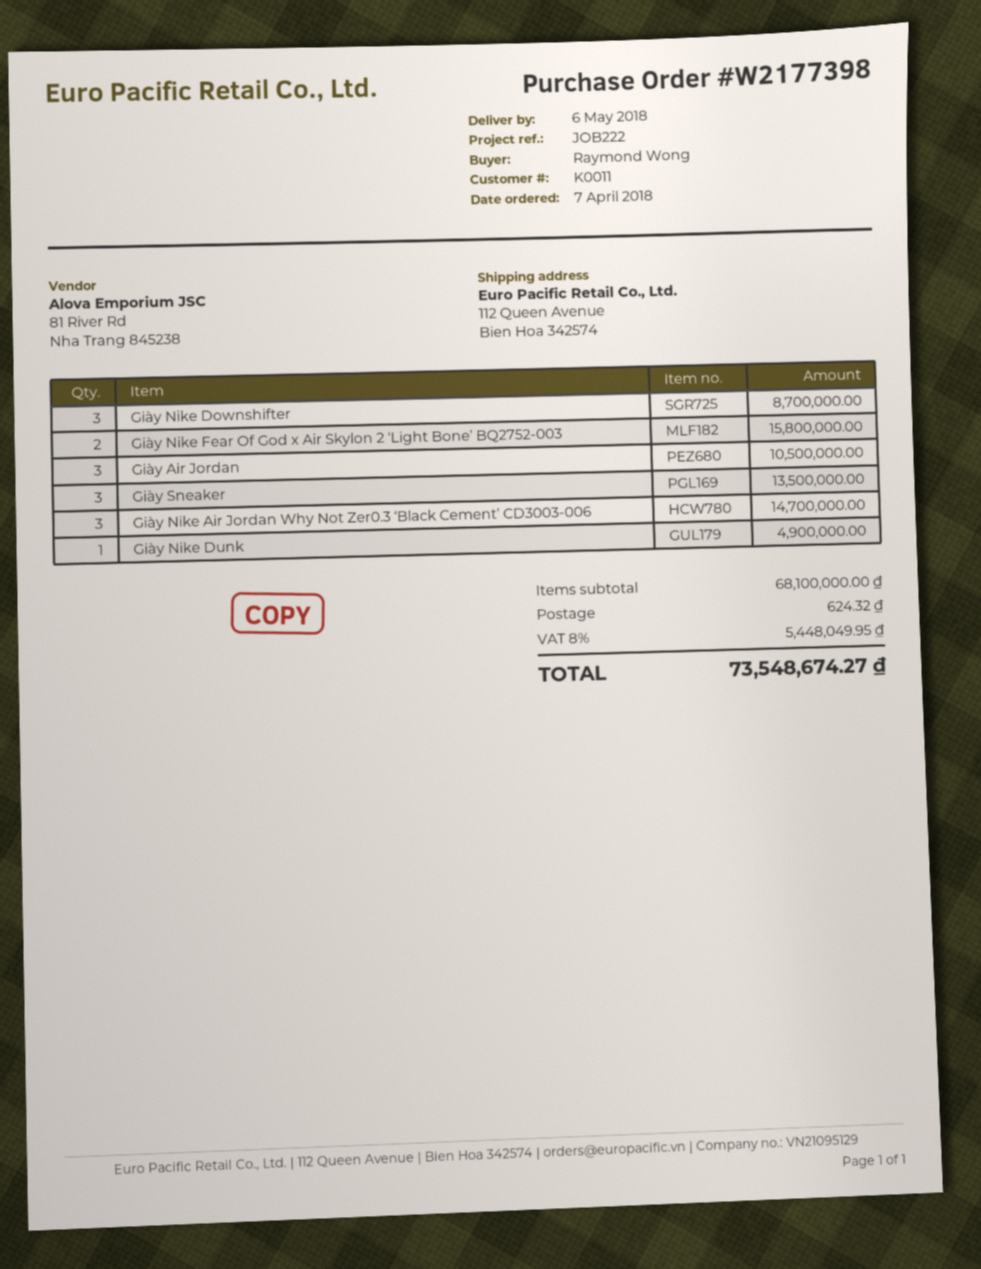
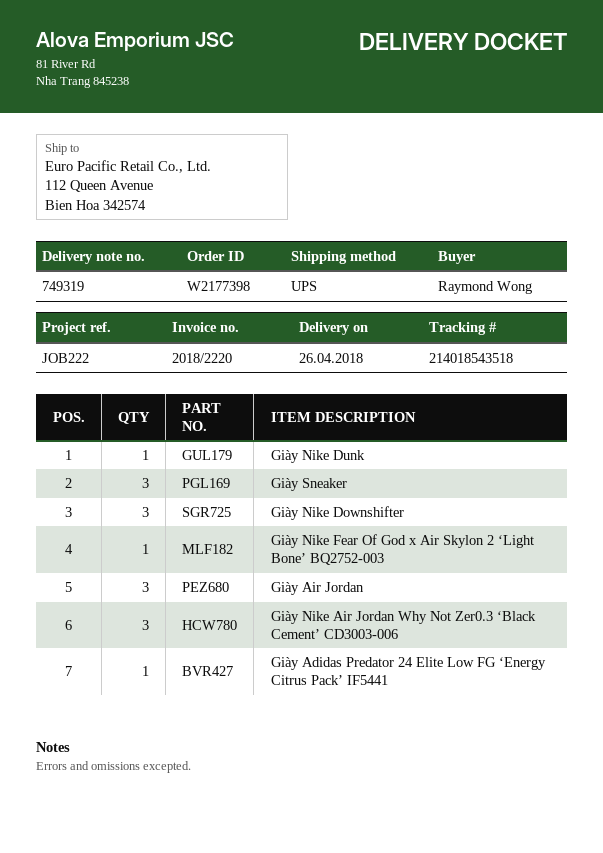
delivery date: 2018-05-06 -> 2018-04-26
Giày Nike Fear Of God x Air Skylon 2 ‘Light Bone’ BQ2752-003: 2 -> 1
Giày Adidas Predator 24 Elite Low FG ‘Energy Citrus Pack’ IF5441: none -> 1

